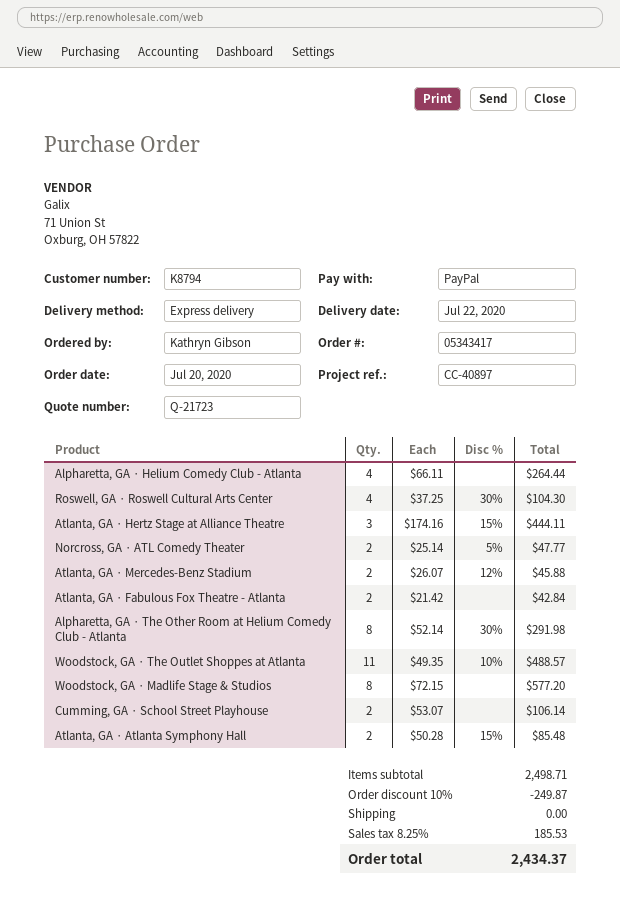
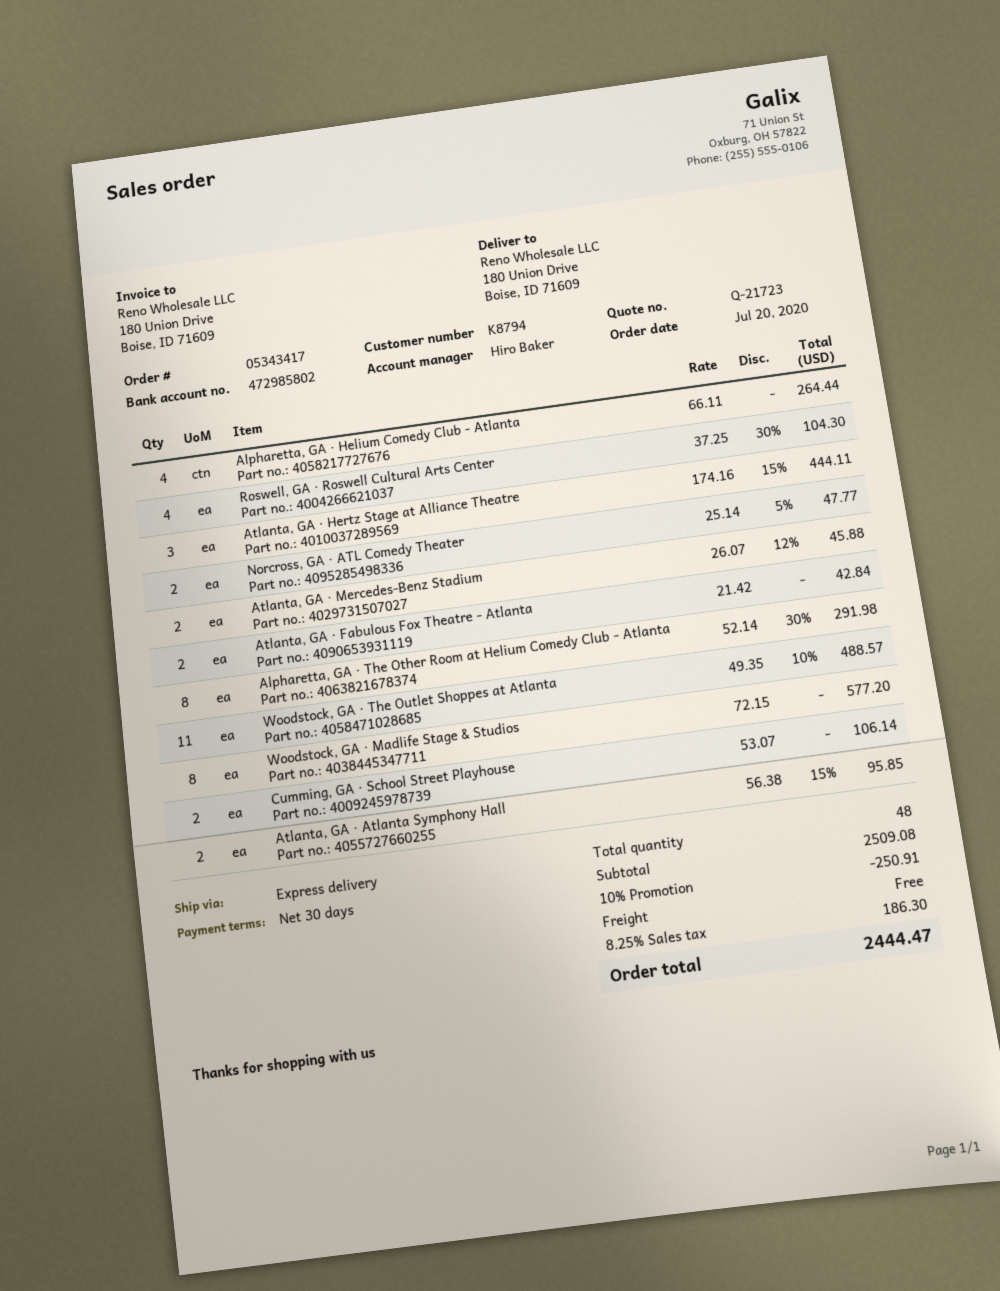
Atlanta, GA · Atlanta Symphony Hall: 2 x 50.28 - 15% = 85.48 -> 2 x 56.38 - 15% = 95.85
subtotal: 2498.71 -> 2509.08
discount: 10% = 249.87 -> 10% = 250.91
tax: 8.25% = 185.53 -> 8.25% = 186.30
total: 2434.37 -> 2444.47

